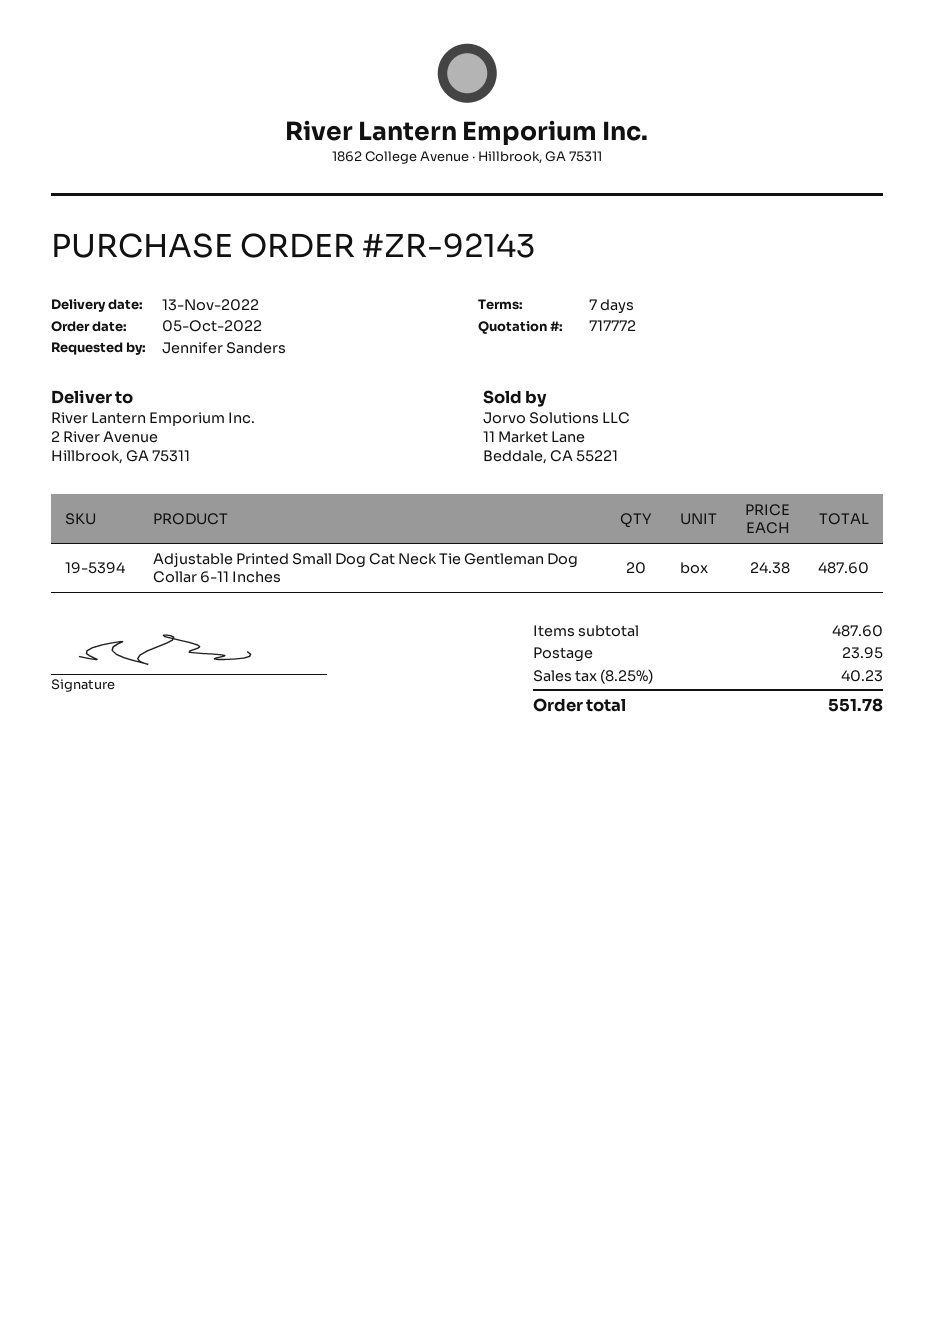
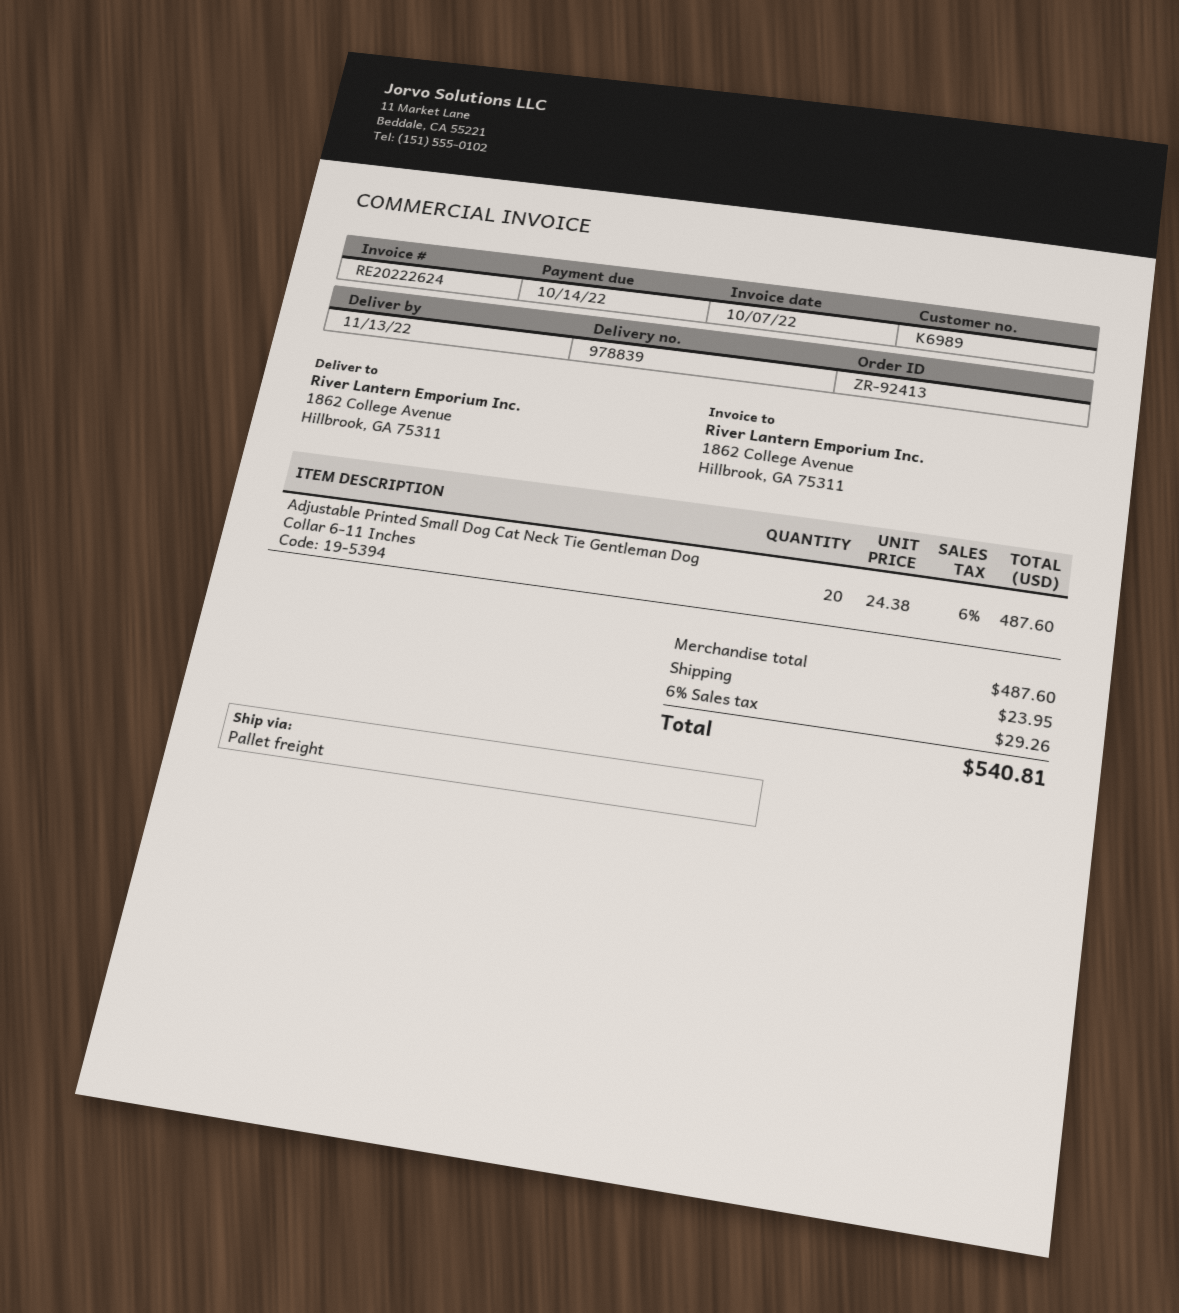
order number: ZR-92143 -> ZR-92413
ship to: 2 River Avenue, Hillbrook, GA 75311 -> 1862 College Avenue, Hillbrook, GA 75311
tax: 8.25% = 40.23 -> 6% = 29.26
total: 551.78 -> 540.81

